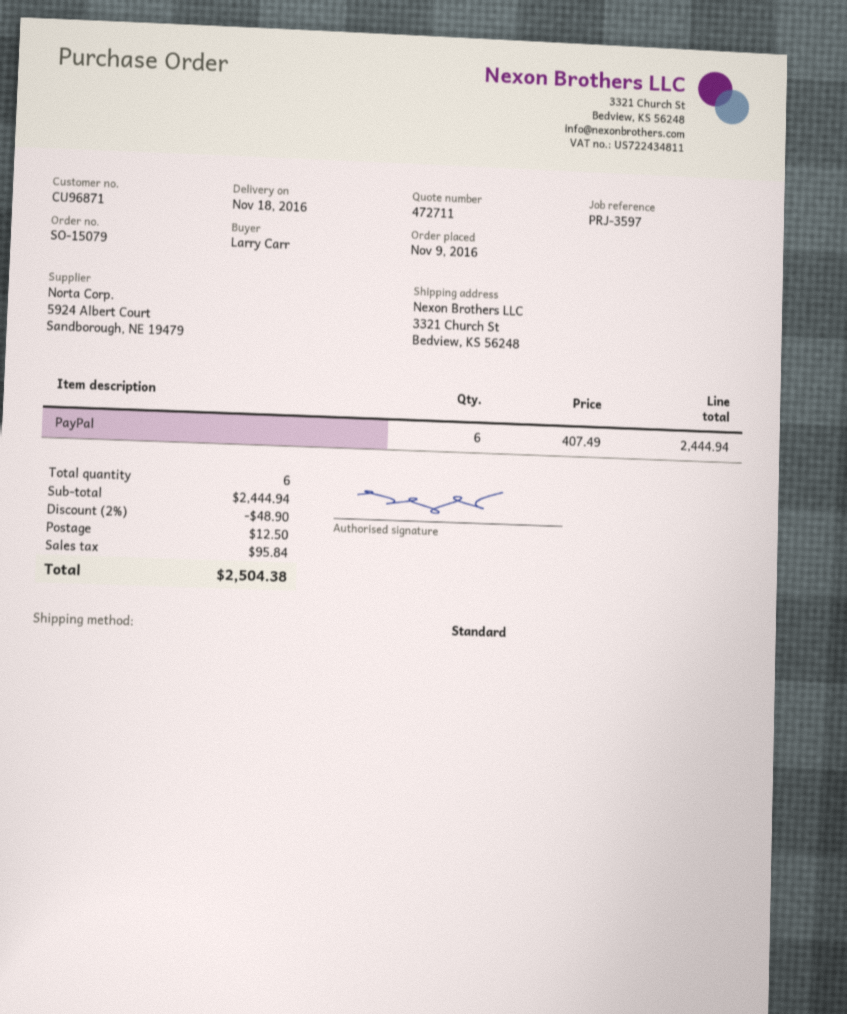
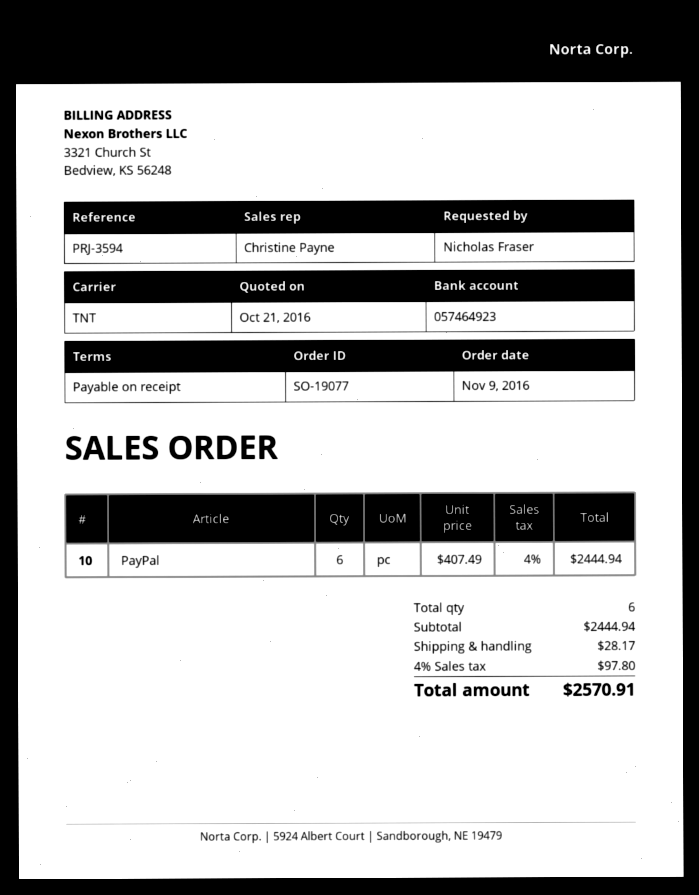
order number: SO-15079 -> SO-19077
reference: PRJ-3597 -> PRJ-3594
ordered by: Larry Carr -> Nicholas Fraser
shipping method: standard -> TNT
discount: 2% = 48.90 -> none
shipping: 12.50 -> 28.17
tax: 95.84 -> 97.80
total: 2504.38 -> 2570.91

